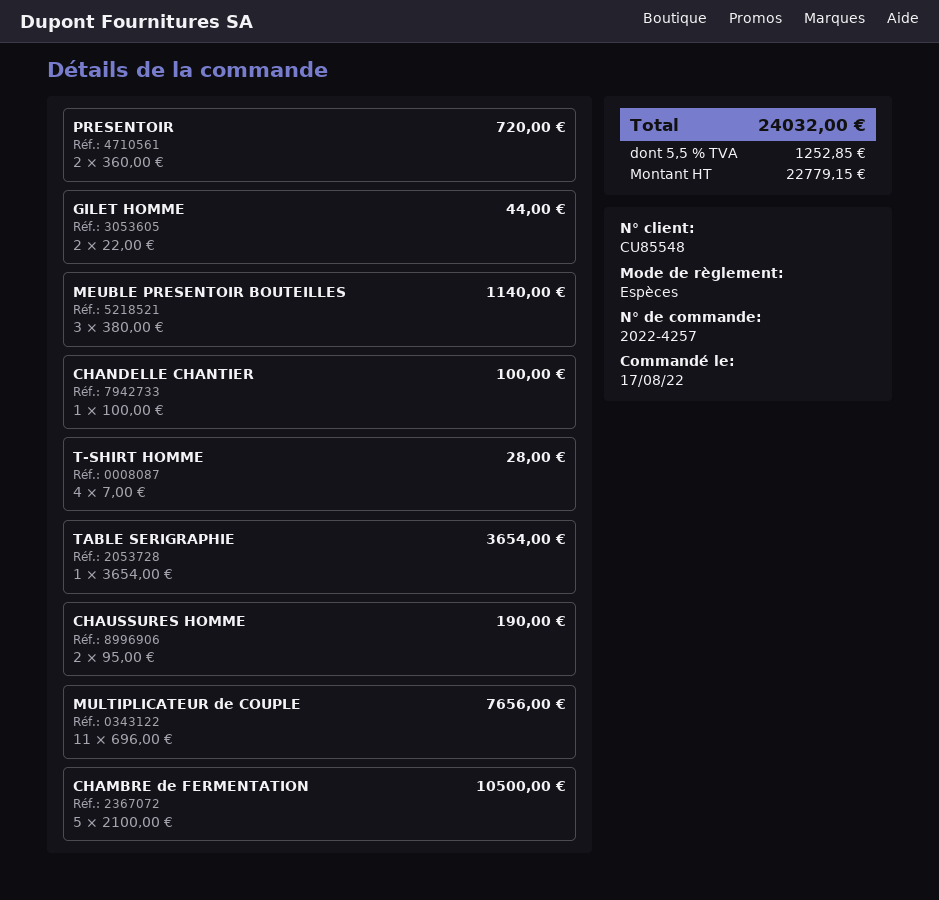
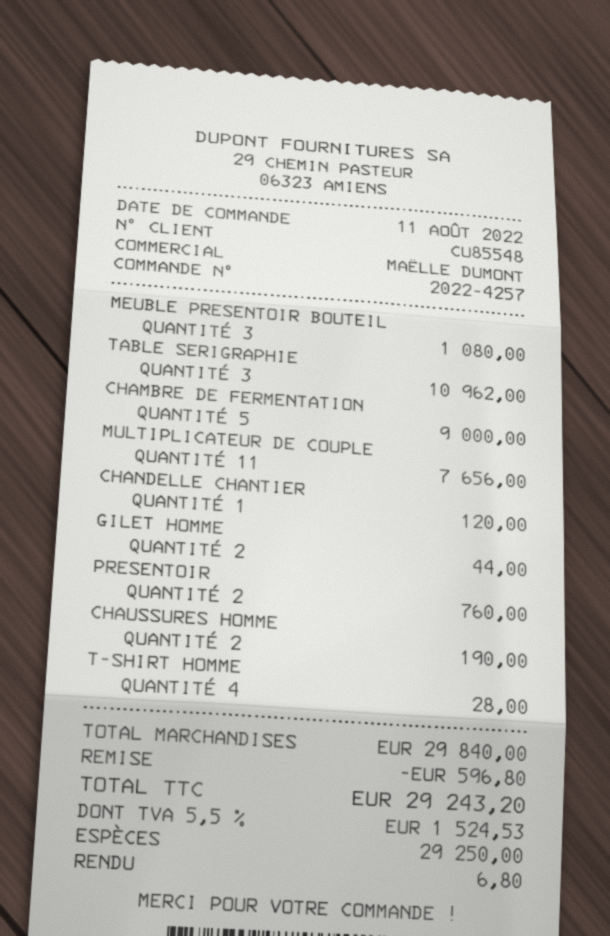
order date: 2022-08-17 -> 2022-08-11
PRESENTOIR: 2 for 720.00 -> 2 for 760.00
MEUBLE PRESENTOIR BOUTEILLES: 3 for 1140.00 -> 3 for 1080.00
CHANDELLE CHANTIER: 1 for 100.00 -> 1 for 120.00
TABLE SERIGRAPHIE: 1 for 3654.00 -> 3 for 10962.00
CHAMBRE de FERMENTATION: 5 for 10500.00 -> 5 for 9000.00
discount: none -> 596.80
tax: 5.5% = 1252.85 -> 5.5% = 1524.53
total: 24032.00 -> 29243.20

